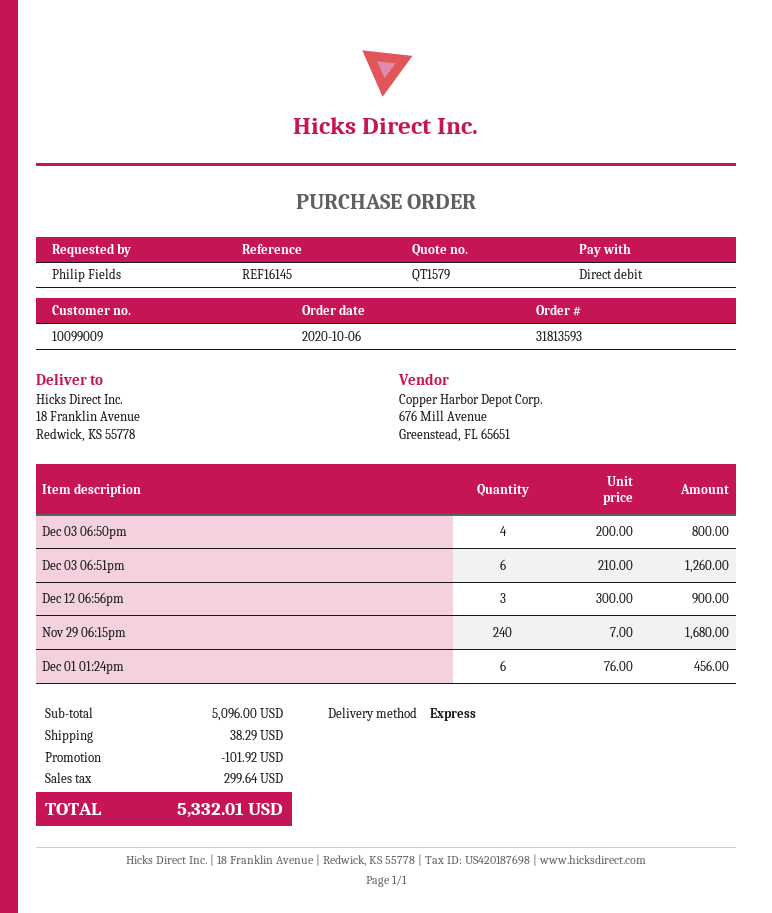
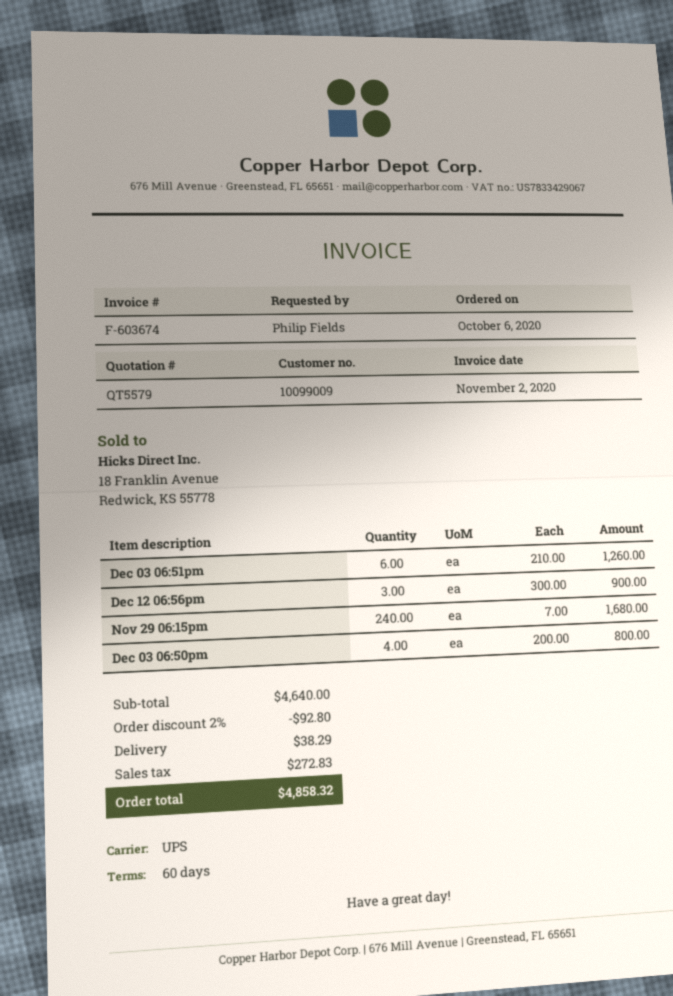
quote number: QT1579 -> QT5579
shipping method: express -> UPS
Dec 01 01:24pm: 6 x 76.00 = 456.00 -> none
subtotal: 5096.00 -> 4640.00
discount: 101.92 -> 92.80
tax: 299.64 -> 272.83
total: 5332.01 -> 4858.32

